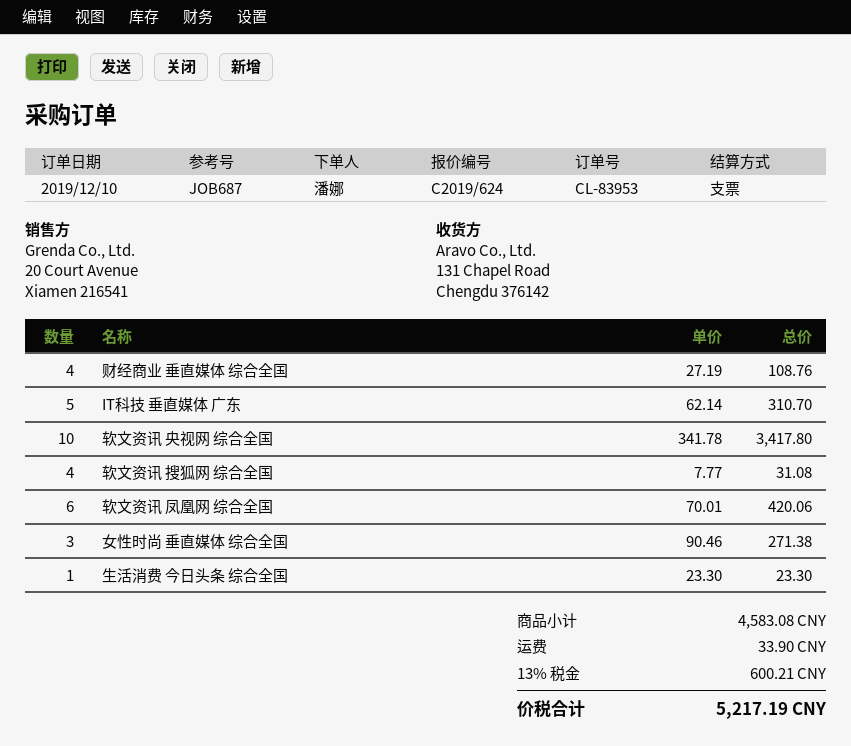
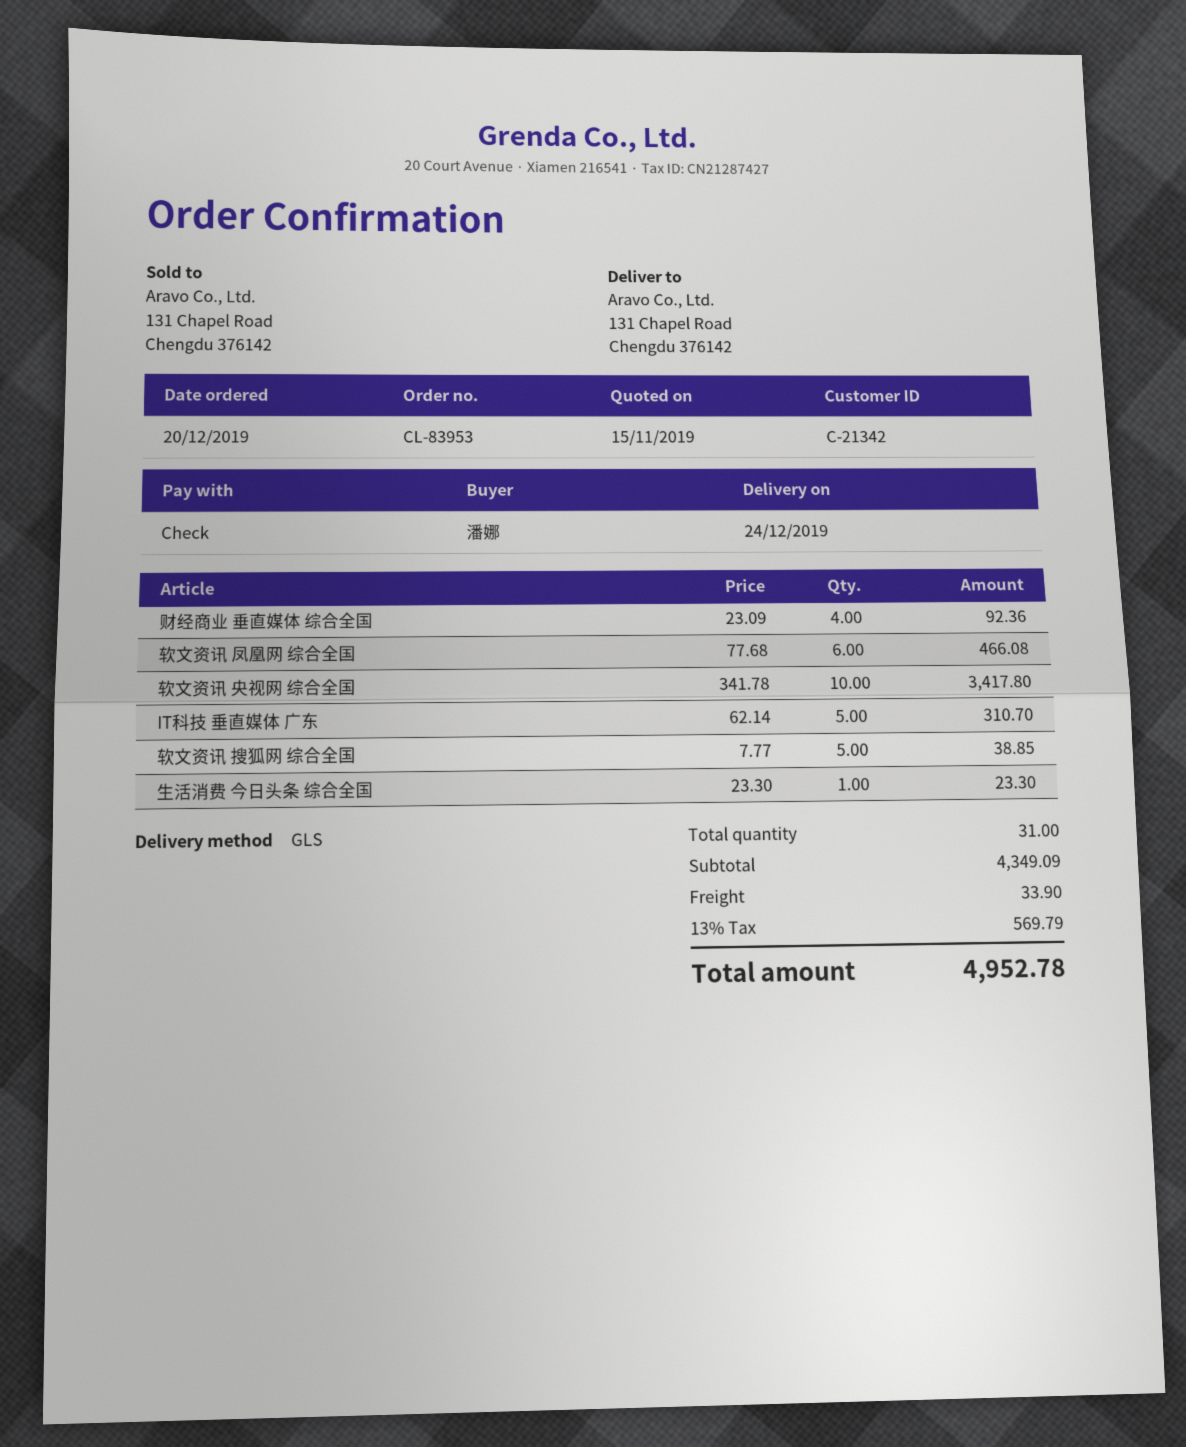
order date: 2019-12-10 -> 2019-12-20
财经商业 垂直媒体 综合全国: 4 x 27.19 = 108.76 -> 4 x 23.09 = 92.36
软文资讯 搜狐网 综合全国: 4 x 7.77 = 31.08 -> 5 x 7.77 = 38.85
软文资讯 凤凰网 综合全国: 6 x 70.01 = 420.06 -> 6 x 77.68 = 466.08
女性时尚 垂直媒体 综合全国: 3 x 90.46 = 271.38 -> none
subtotal: 4583.08 -> 4349.09
tax: 13% = 600.21 -> 13% = 569.79
total: 5217.19 -> 4952.78

